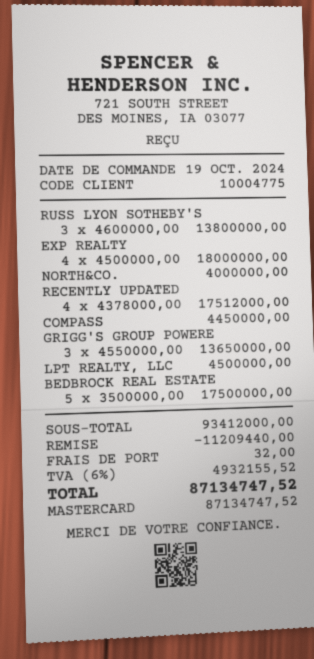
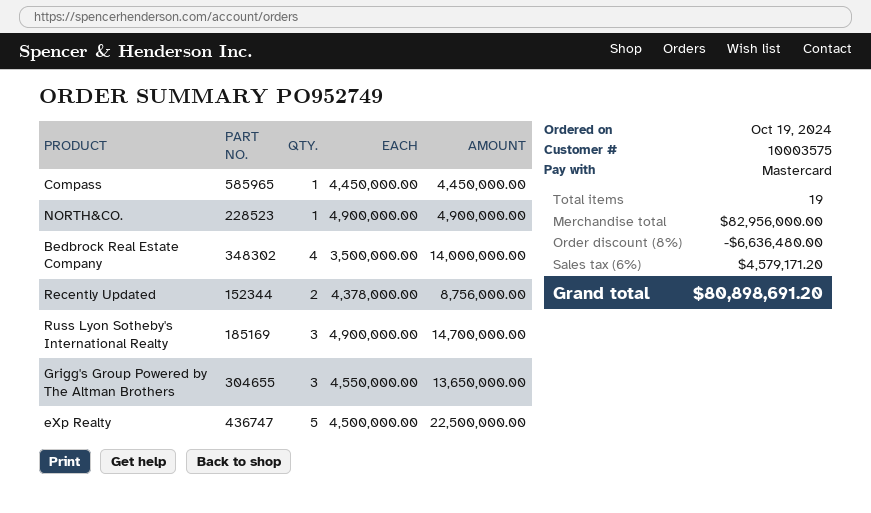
customer number: 10004775 -> 10003575
RUSS LYON SOTHEBY'S: 3 x 4600000.00 = 13800000.00 -> 3 x 4900000.00 = 14700000.00
EXP REALTY: 4 x 4500000.00 = 18000000.00 -> 5 x 4500000.00 = 22500000.00
NORTH&CO.: 1 x 4000000.00 = 4000000.00 -> 1 x 4900000.00 = 4900000.00
RECENTLY UPDATED: 4 x 4378000.00 = 17512000.00 -> 2 x 4378000.00 = 8756000.00
LPT REALTY, LLC: 1 x 4500000.00 = 4500000.00 -> none
BEDBROCK REAL ESTATE: 5 x 3500000.00 = 17500000.00 -> 4 x 3500000.00 = 14000000.00
subtotal: 93412000.00 -> 82956000.00
discount: 11209440.00 -> 6636480.00
shipping: 32.00 -> none
tax: 6% = 4932155.52 -> 6% = 4579171.20
total: 87134747.52 -> 80898691.20

